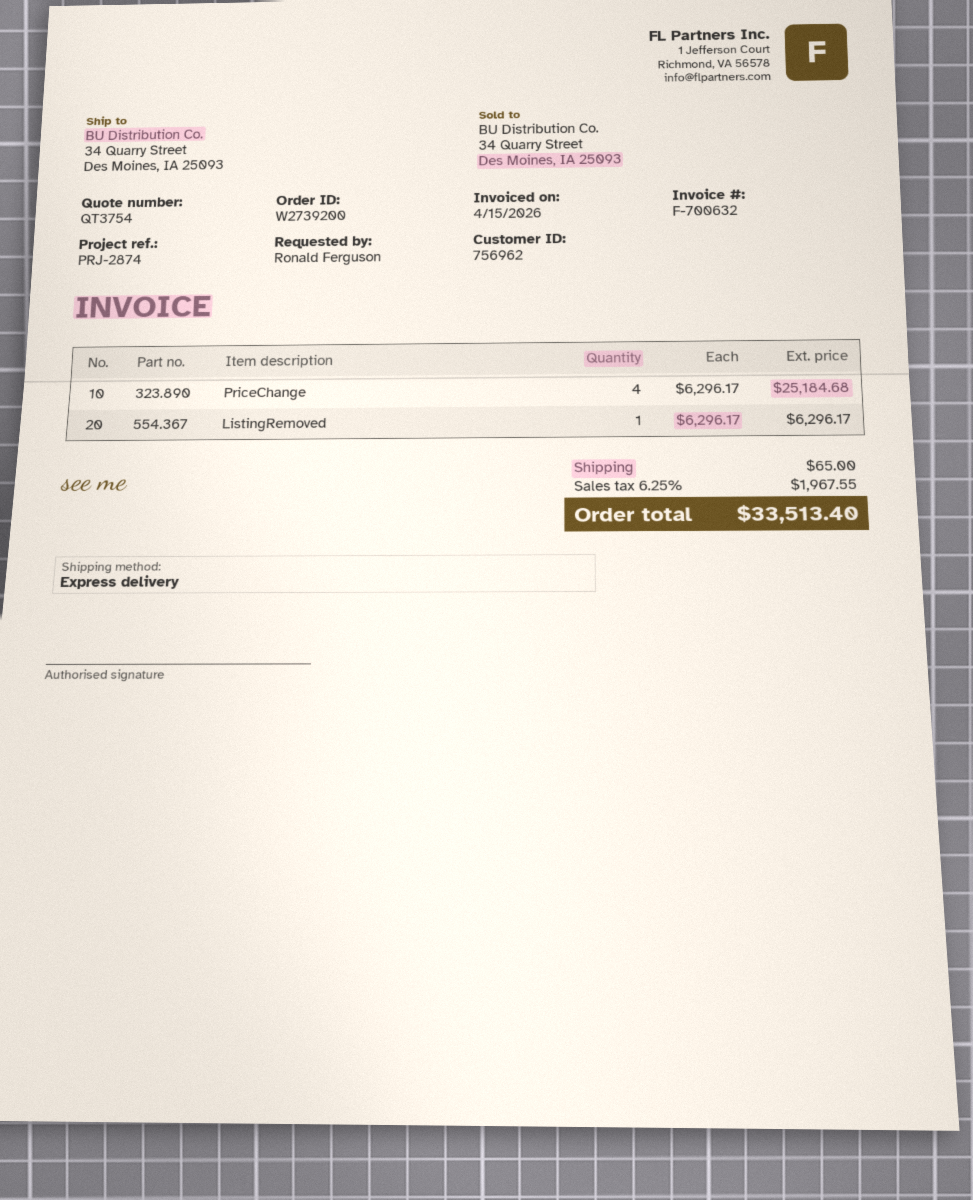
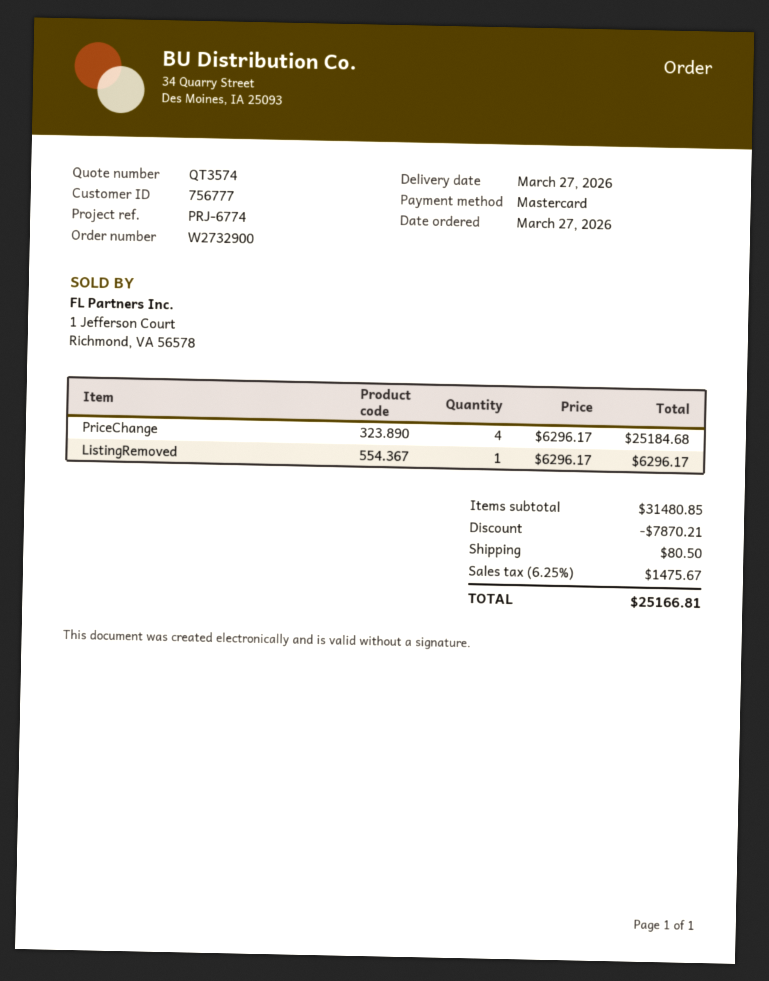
quote number: QT3754 -> QT3574
order number: W2739200 -> W2732900
customer number: 756962 -> 756777
reference: PRJ-2874 -> PRJ-6774
discount: none -> 7870.21
shipping: 65.00 -> 80.50
tax: 6.25% = 1967.55 -> 6.25% = 1475.67
total: 33513.40 -> 25166.81

